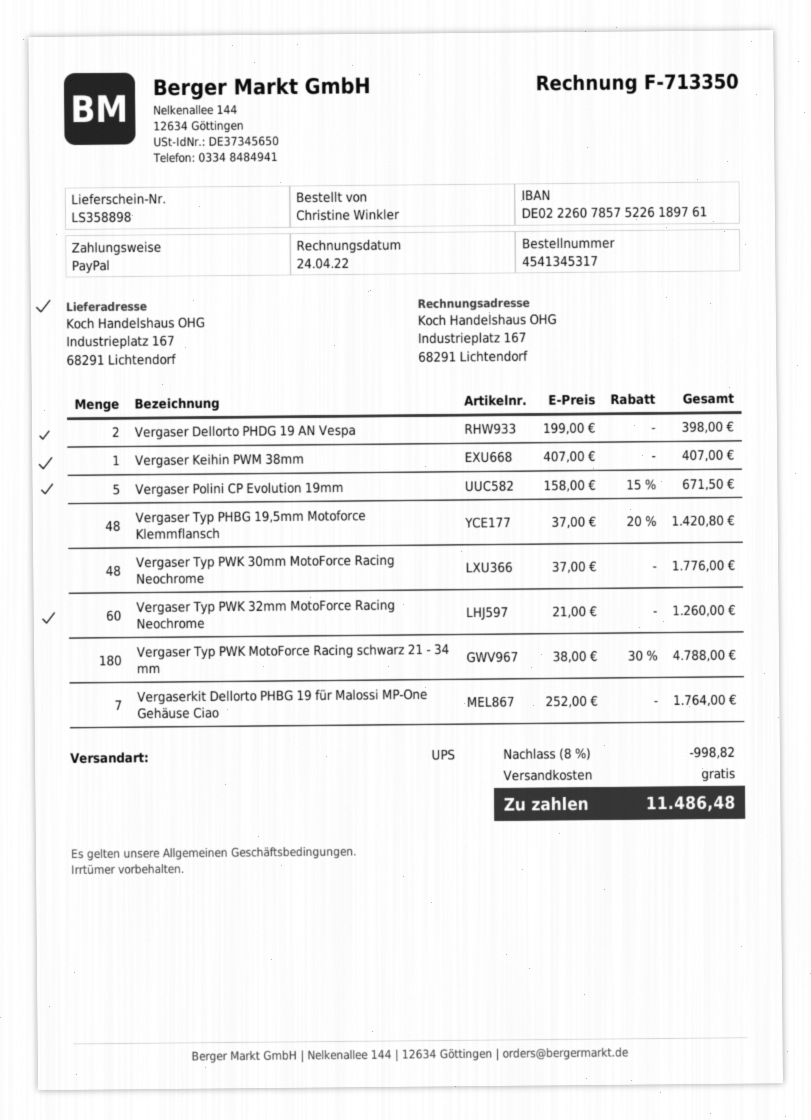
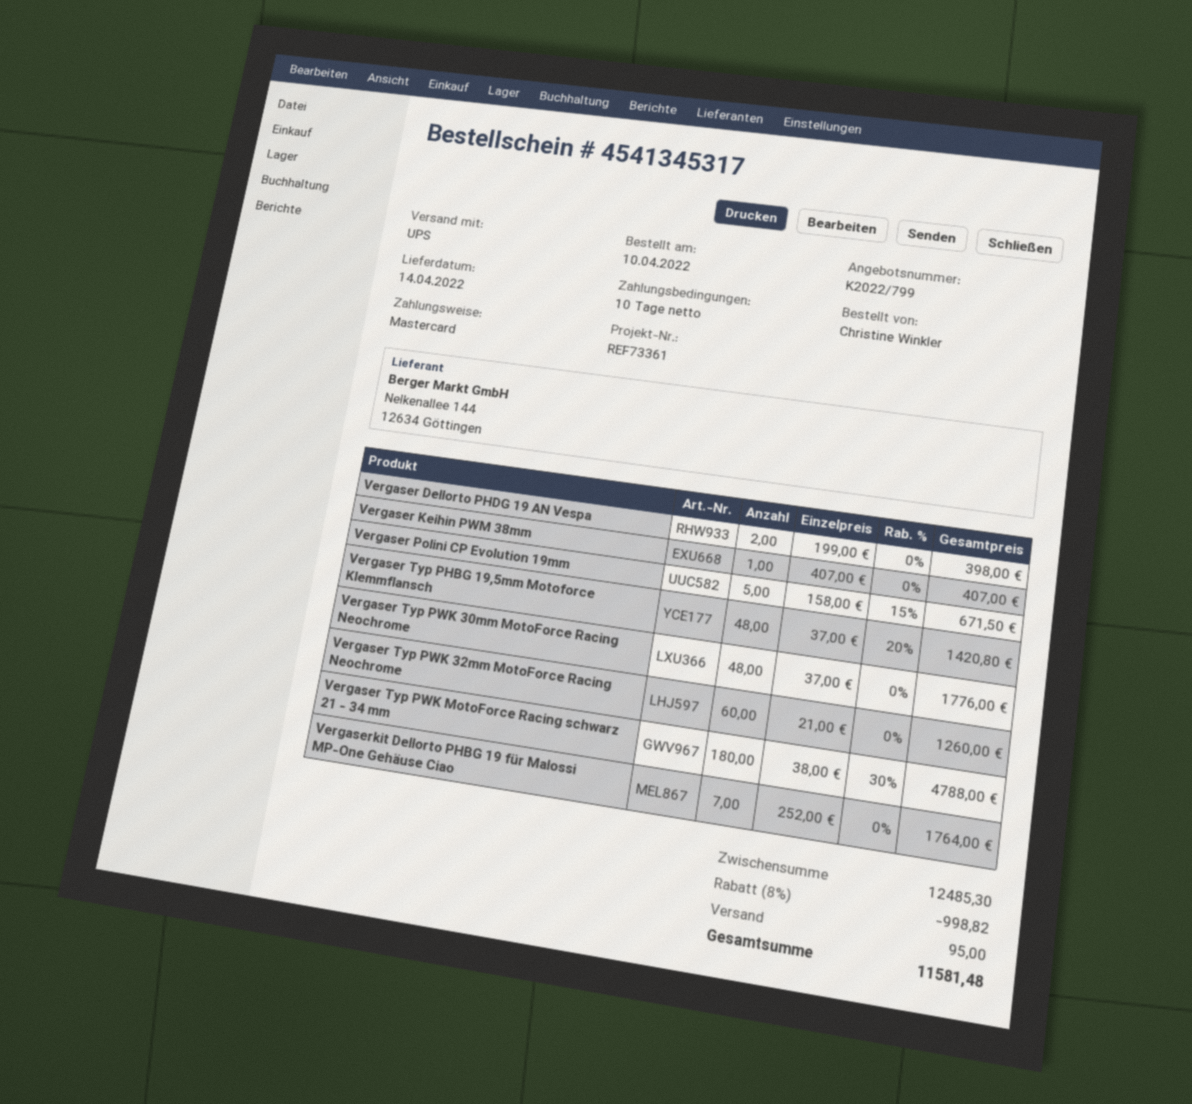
payment method: PayPal -> Mastercard
shipping: 0.00 -> 95.00
total: 11486.48 -> 11581.48

